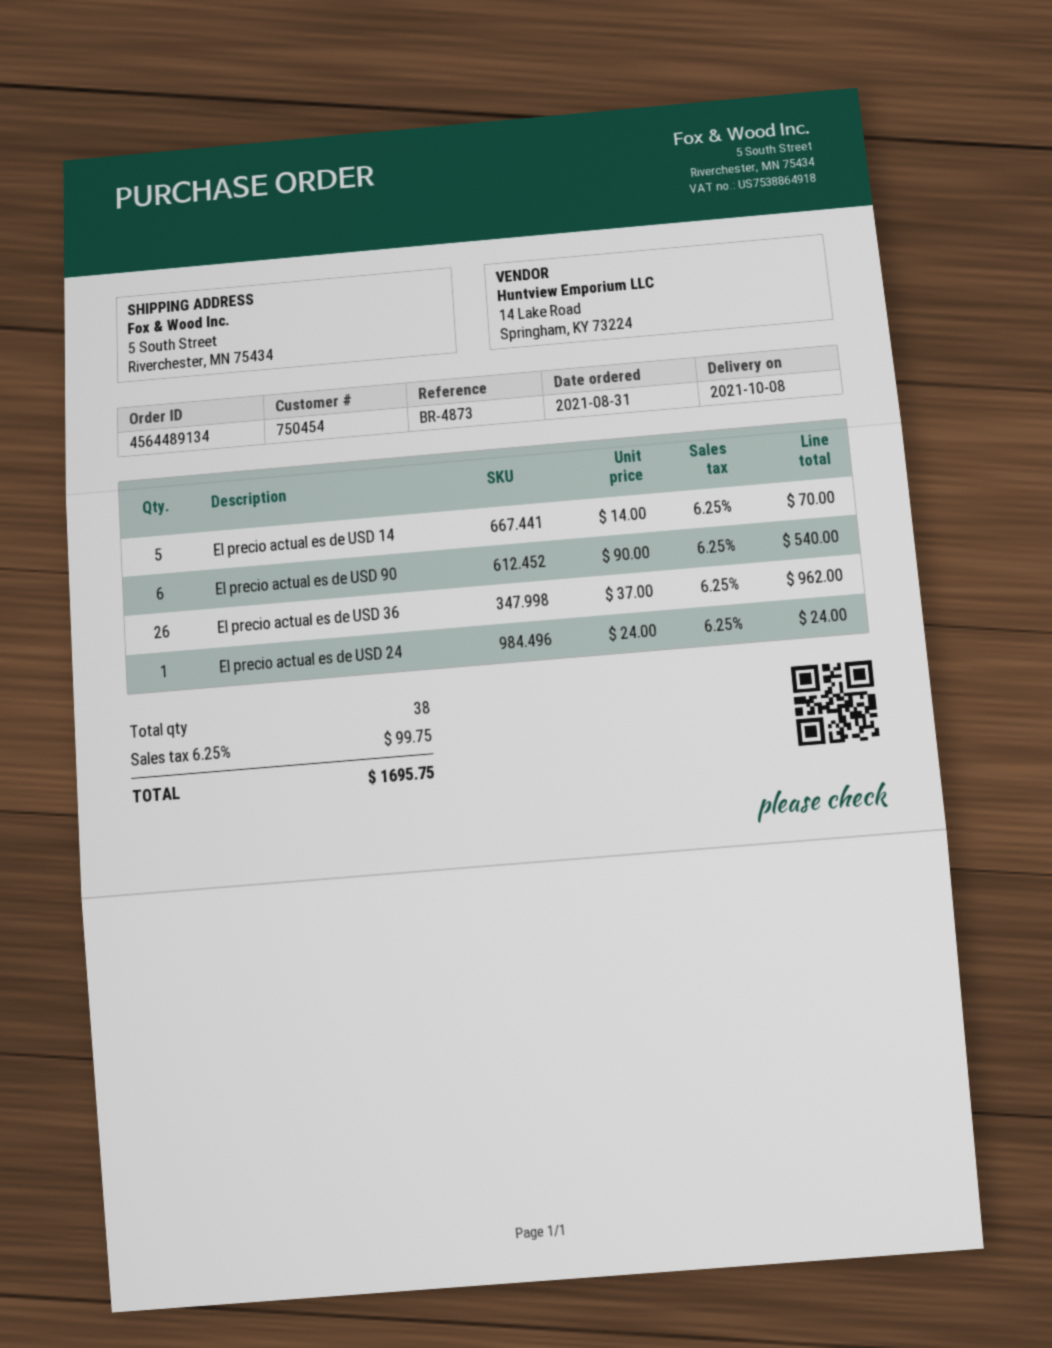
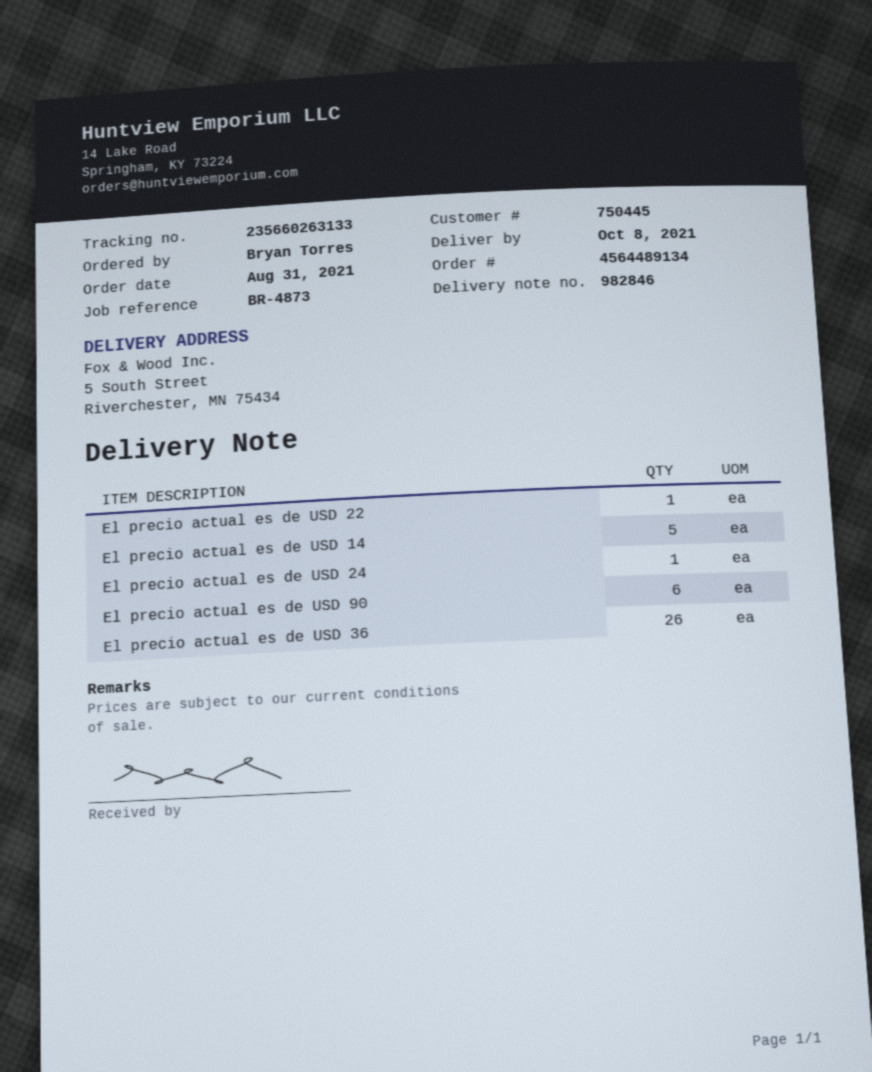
customer number: 750454 -> 750445
El precio actual es de USD 22: none -> 1

